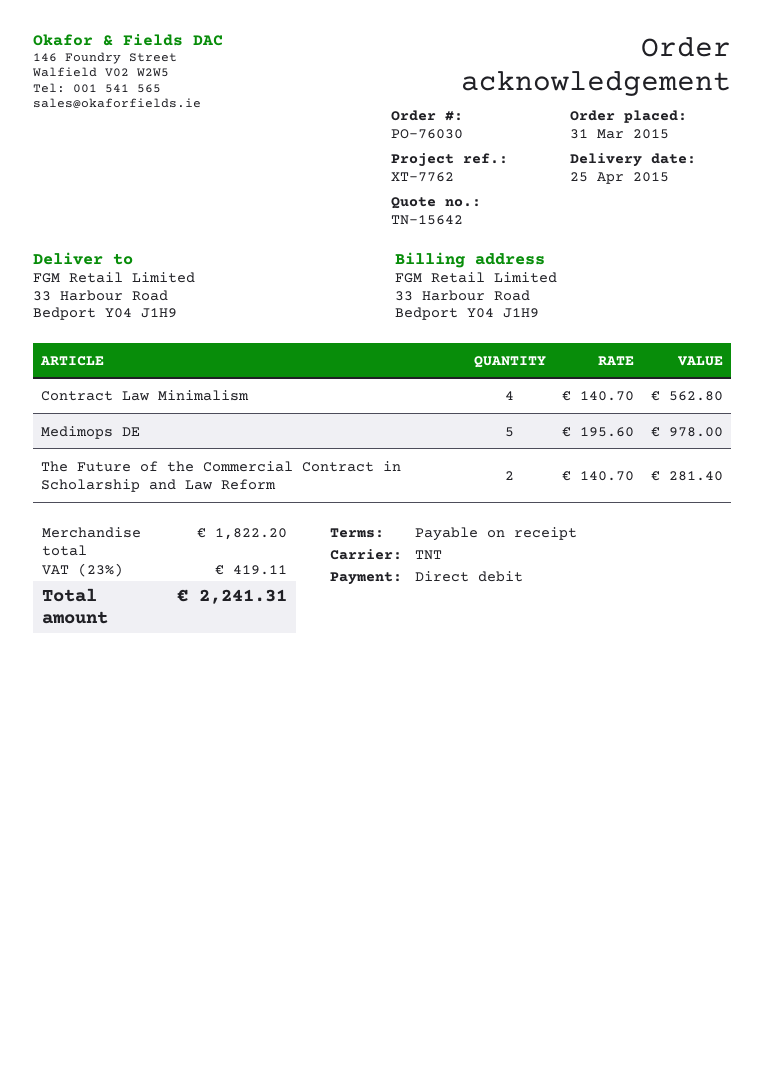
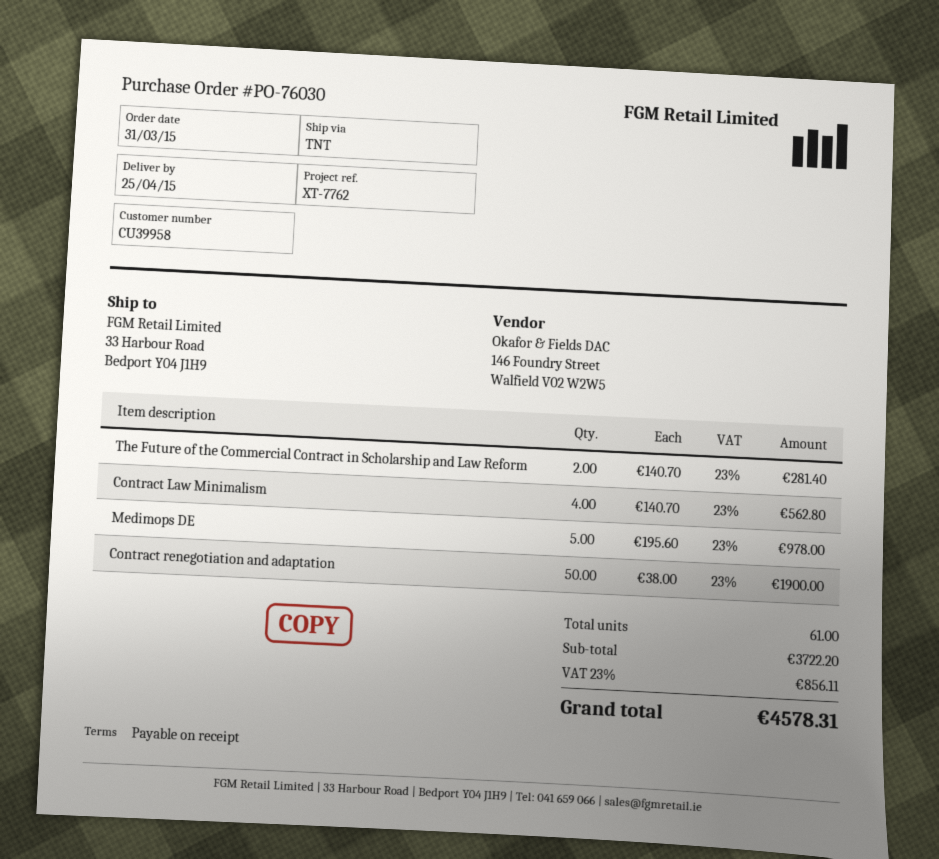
Contract renegotiation and adaptation: none -> 50 x 38.00 = 1900.00
subtotal: 1822.20 -> 3722.20
tax: 23% = 419.11 -> 23% = 856.11
total: 2241.31 -> 4578.31

